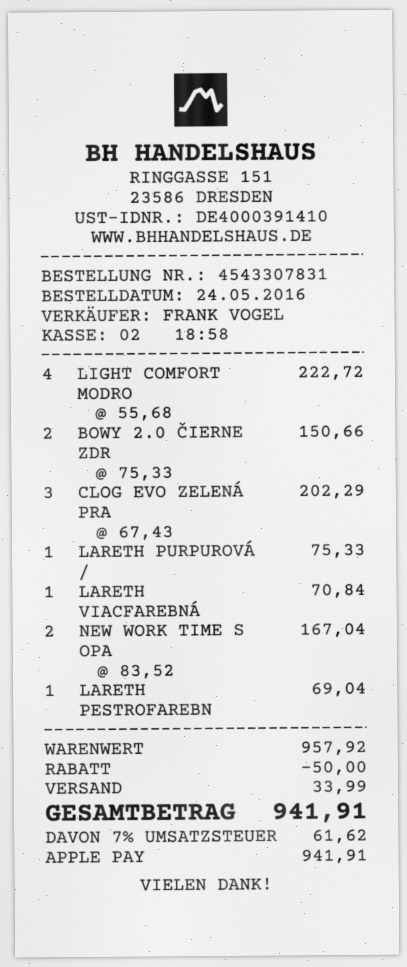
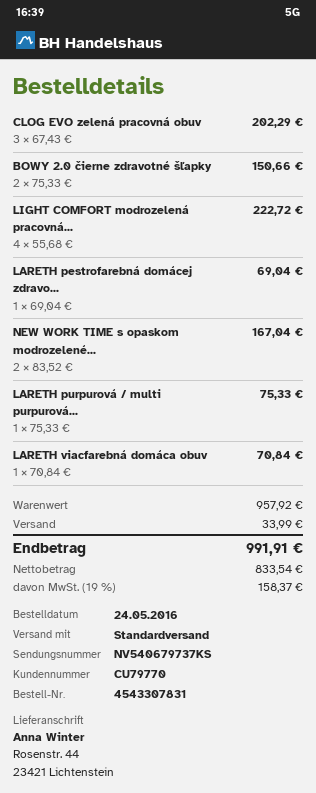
discount: 50.00 -> none
tax: 7% = 61.62 -> 19% = 158.37
total: 941.91 -> 991.91

